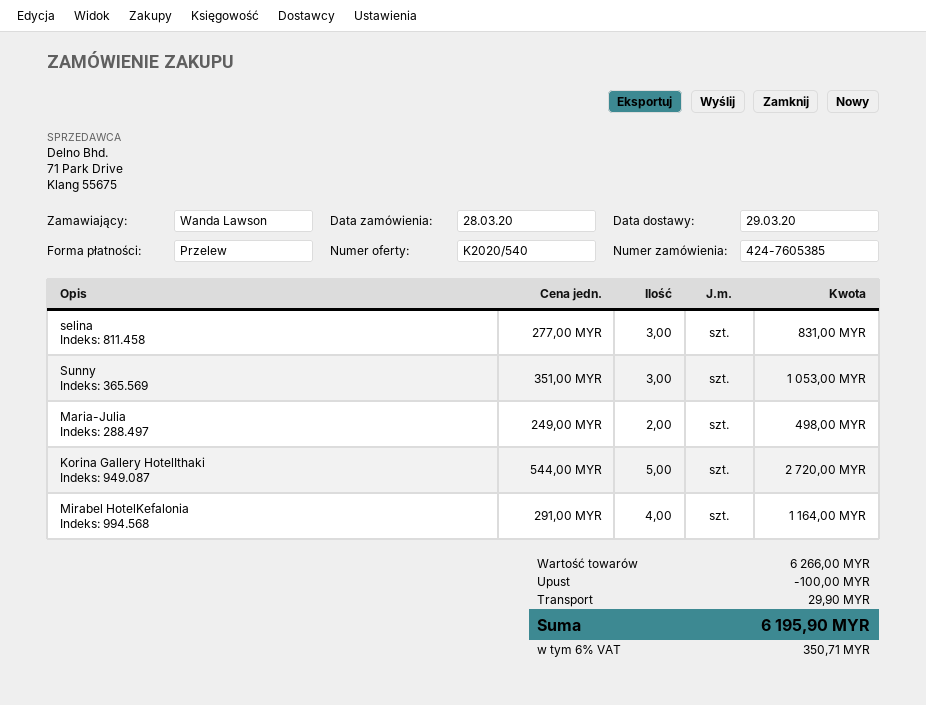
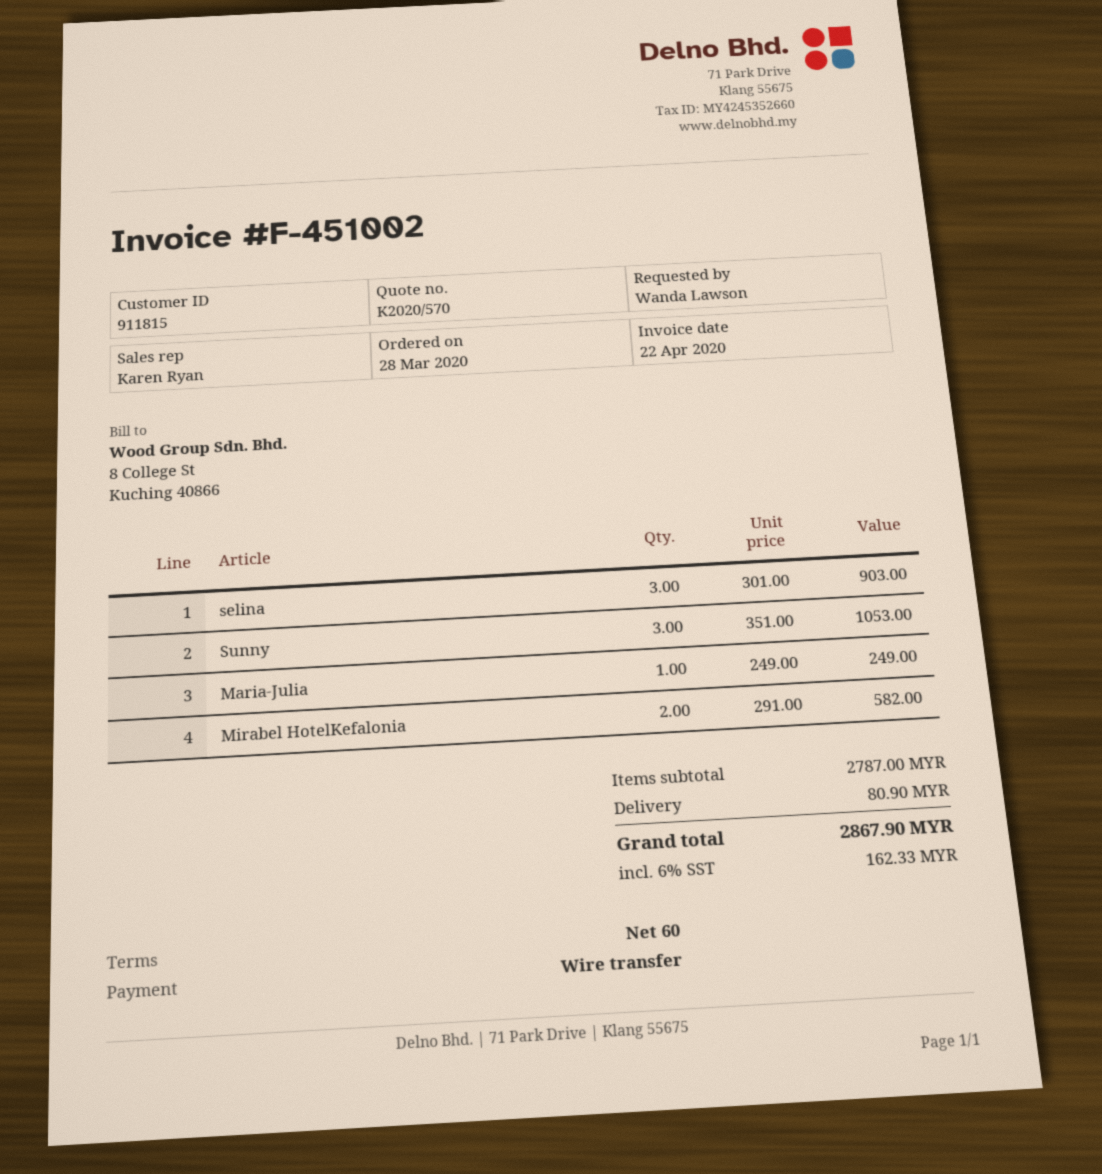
quote number: K2020/540 -> K2020/570
selina: 3 x 277.00 = 831.00 -> 3 x 301.00 = 903.00
Maria-Julia: 2 x 249.00 = 498.00 -> 1 x 249.00 = 249.00
Korina Gallery HotelIthaki: 5 x 544.00 = 2720.00 -> none
Mirabel HotelKefalonia: 4 x 291.00 = 1164.00 -> 2 x 291.00 = 582.00
subtotal: 6266.00 -> 2787.00
discount: 100.00 -> none
shipping: 29.90 -> 80.90
tax: 6% = 350.71 -> 6% = 162.33
total: 6195.90 -> 2867.90

